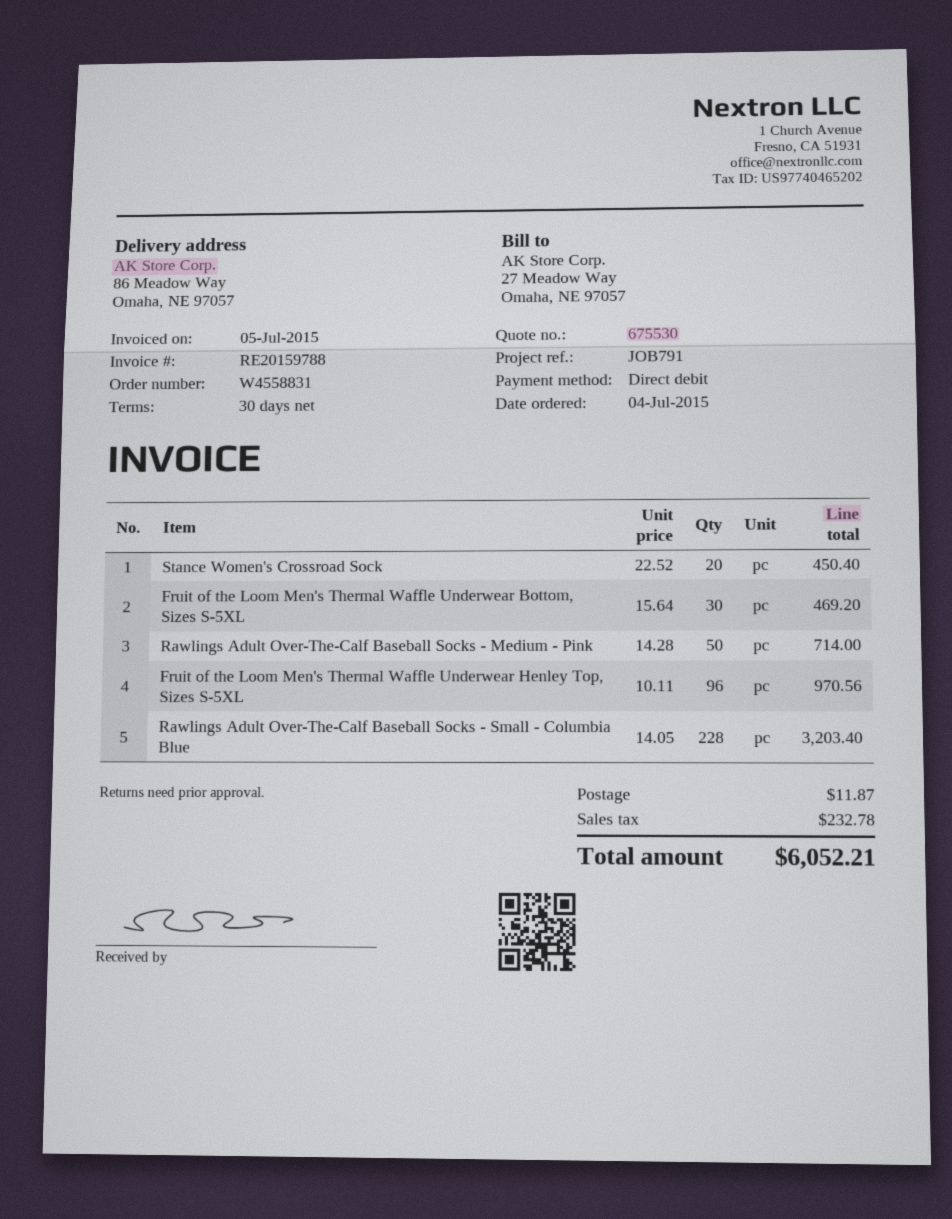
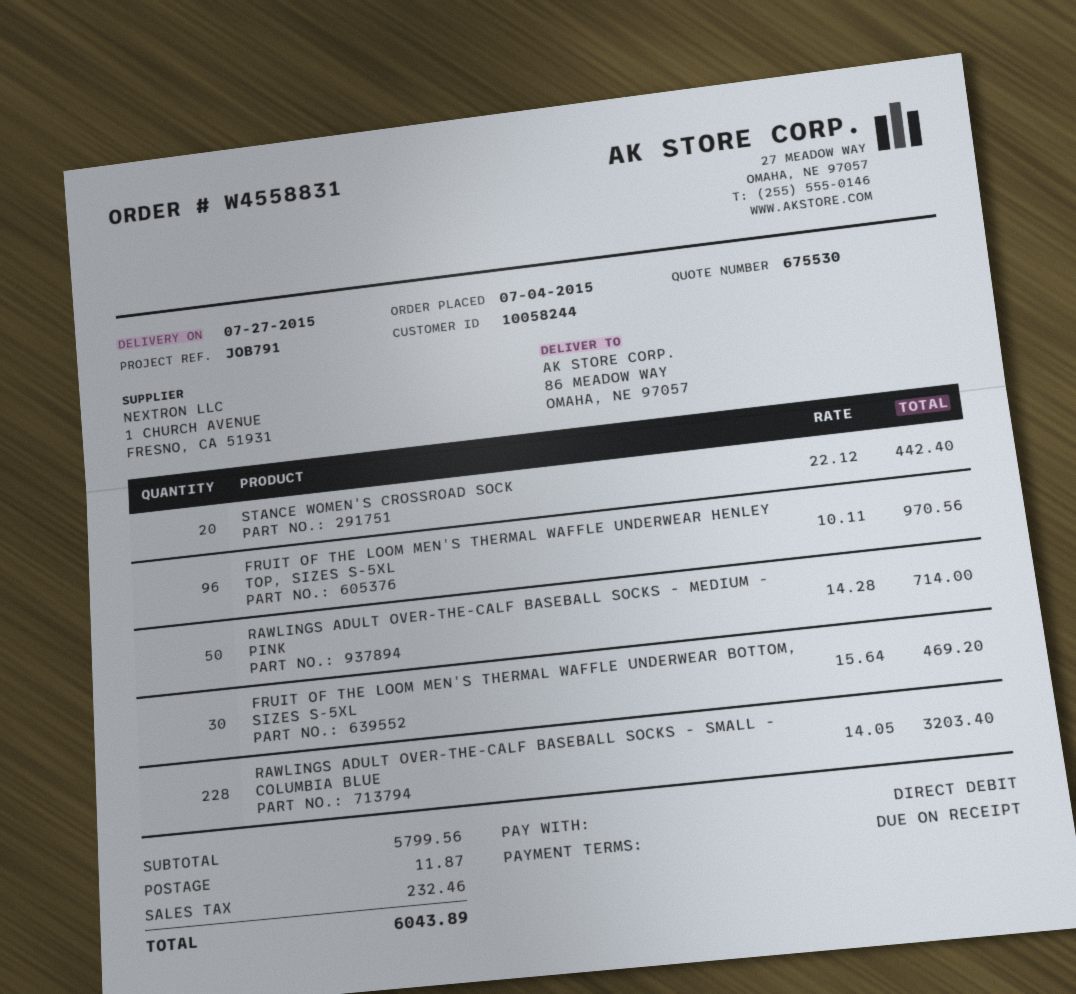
payment terms: 30 days -> on receipt
Stance Women's Crossroad Sock: 20 x 22.52 = 450.40 -> 20 x 22.12 = 442.40
tax: 232.78 -> 232.46
total: 6052.21 -> 6043.89

